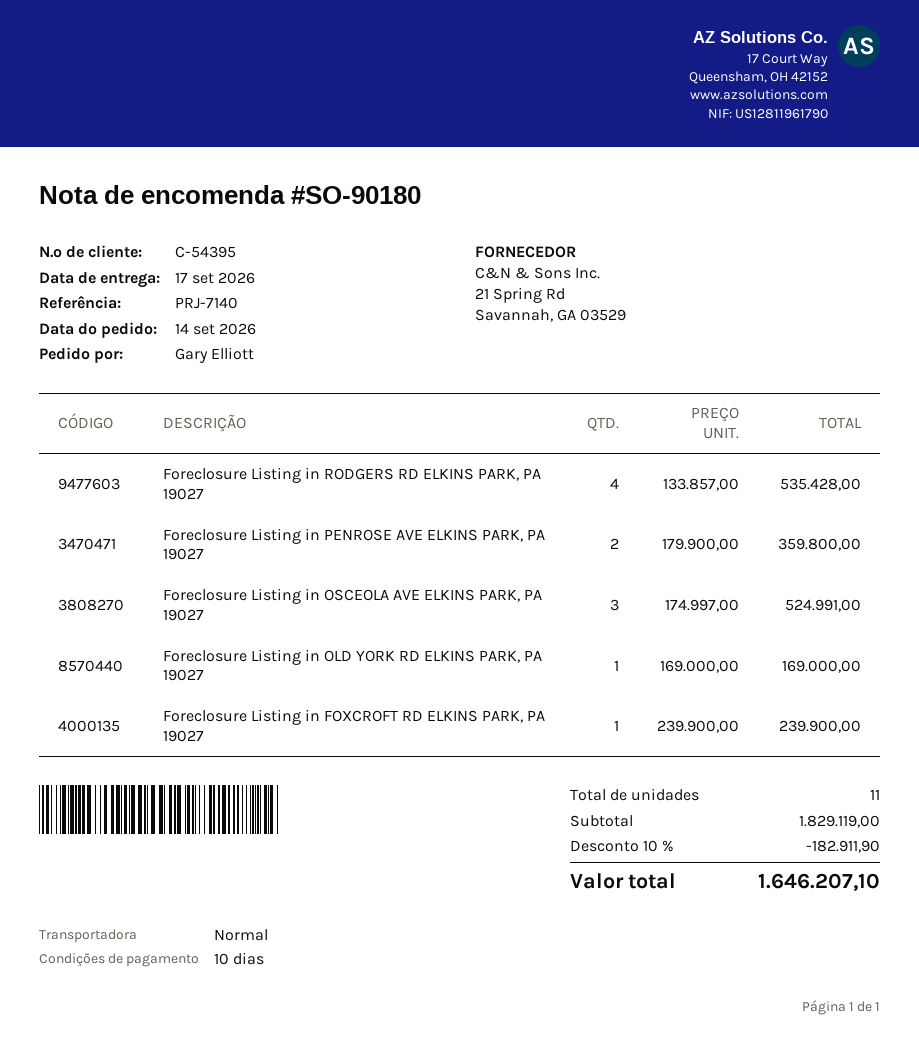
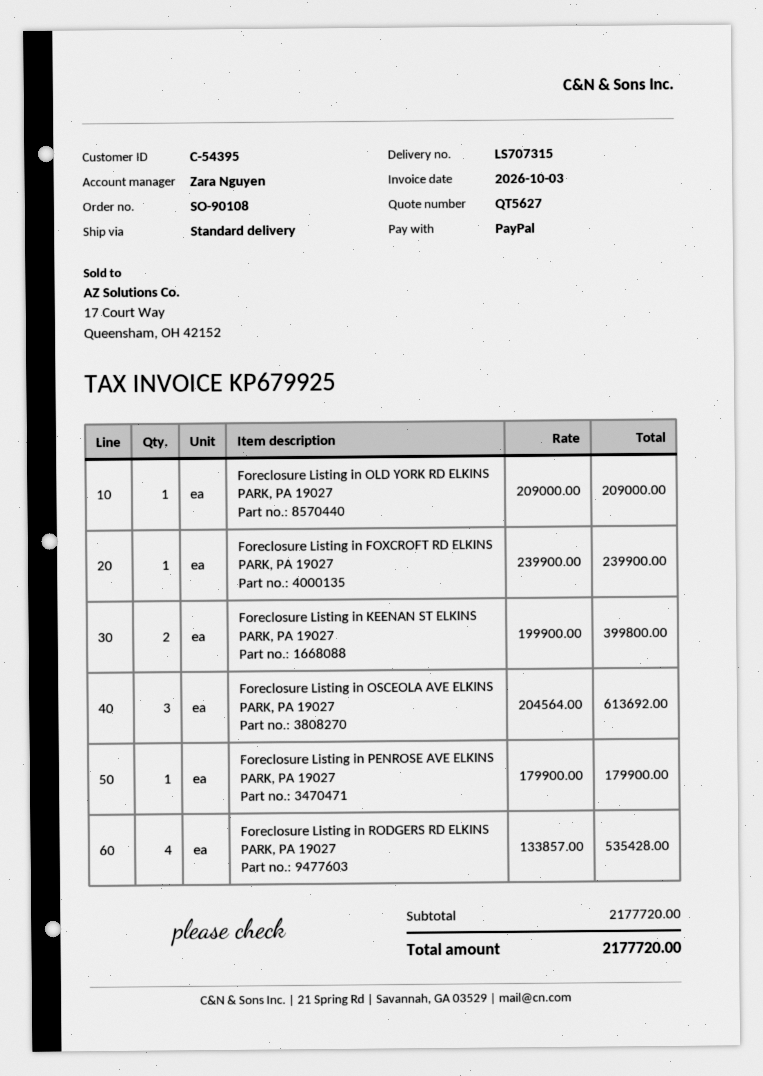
order number: SO-90180 -> SO-90108
Foreclosure Listing in PENROSE AVE ELKINS PARK, PA 19027: 2 x 179900.00 = 359800.00 -> 1 x 179900.00 = 179900.00
Foreclosure Listing in OSCEOLA AVE ELKINS PARK, PA 19027: 3 x 174997.00 = 524991.00 -> 3 x 204564.00 = 613692.00
Foreclosure Listing in OLD YORK RD ELKINS PARK, PA 19027: 1 x 169000.00 = 169000.00 -> 1 x 209000.00 = 209000.00
Foreclosure Listing in KEENAN ST ELKINS PARK, PA 19027: none -> 2 x 199900.00 = 399800.00
subtotal: 1829119.00 -> 2177720.00
discount: 10% = 182911.90 -> none
total: 1646207.10 -> 2177720.00

